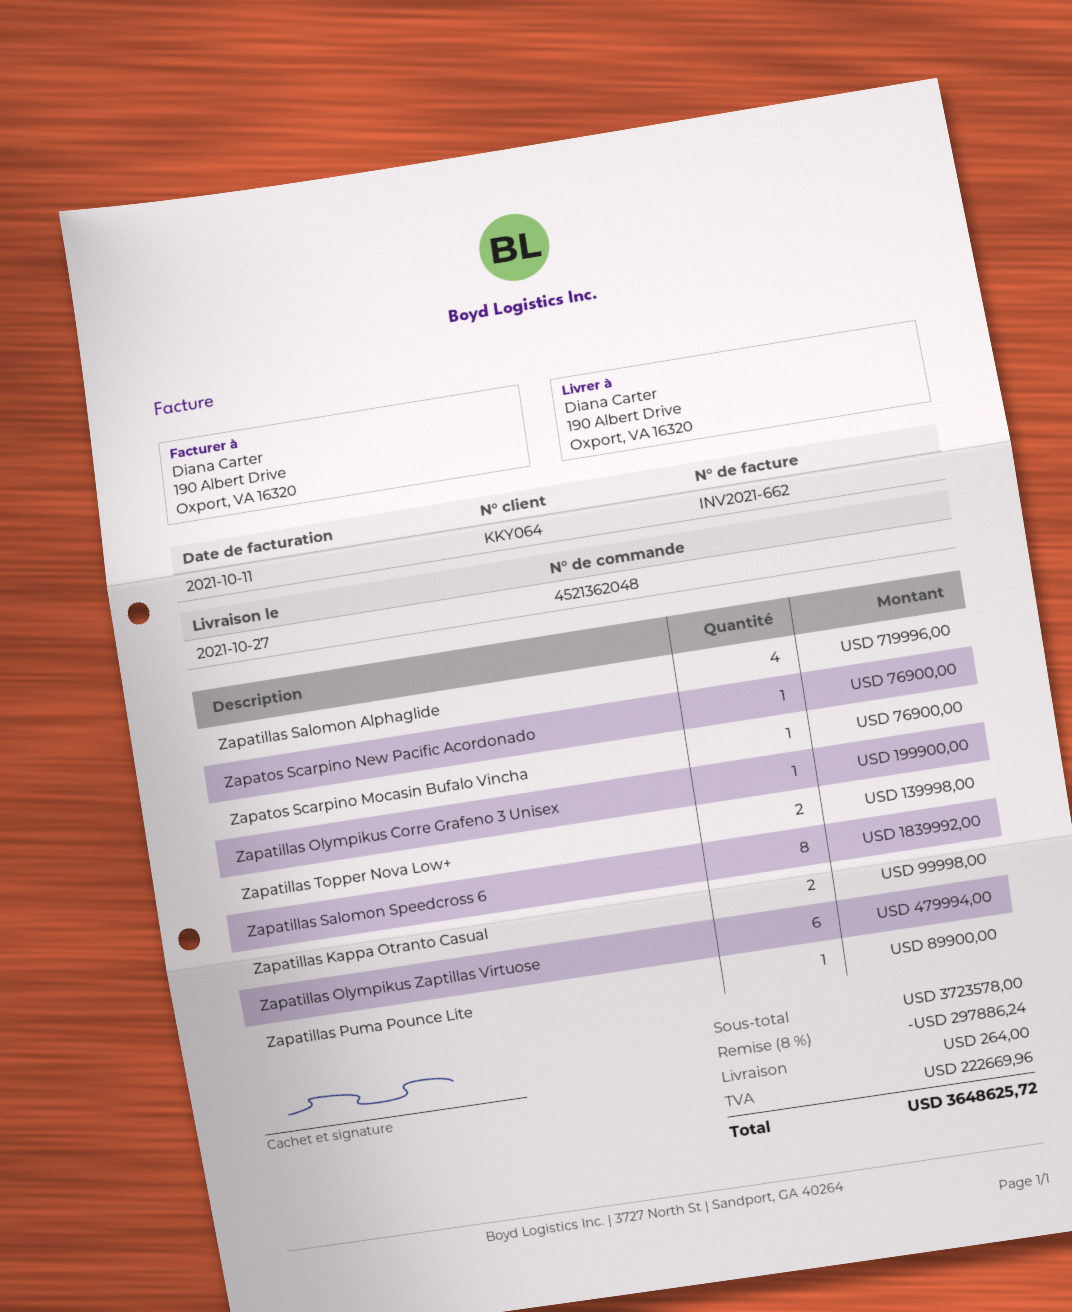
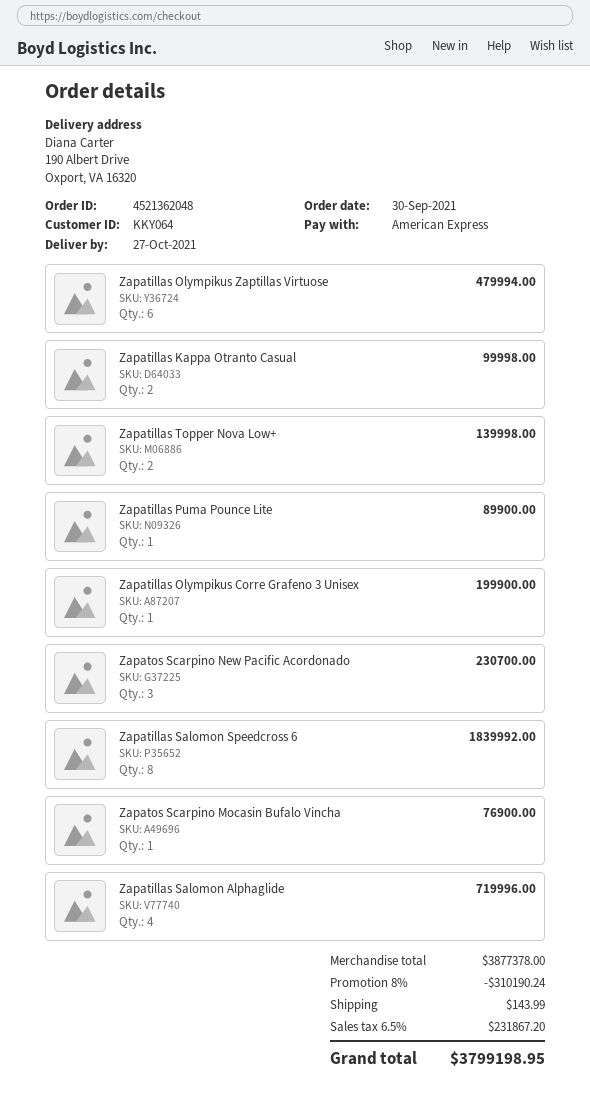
Zapatos Scarpino New Pacific Acordonado: 1 for 76900.00 -> 3 for 230700.00
subtotal: 3723578.00 -> 3877378.00
discount: 8% = 297886.24 -> 8% = 310190.24
shipping: 264.00 -> 143.99
tax: 222669.96 -> 231867.20
total: 3648625.72 -> 3799198.95

